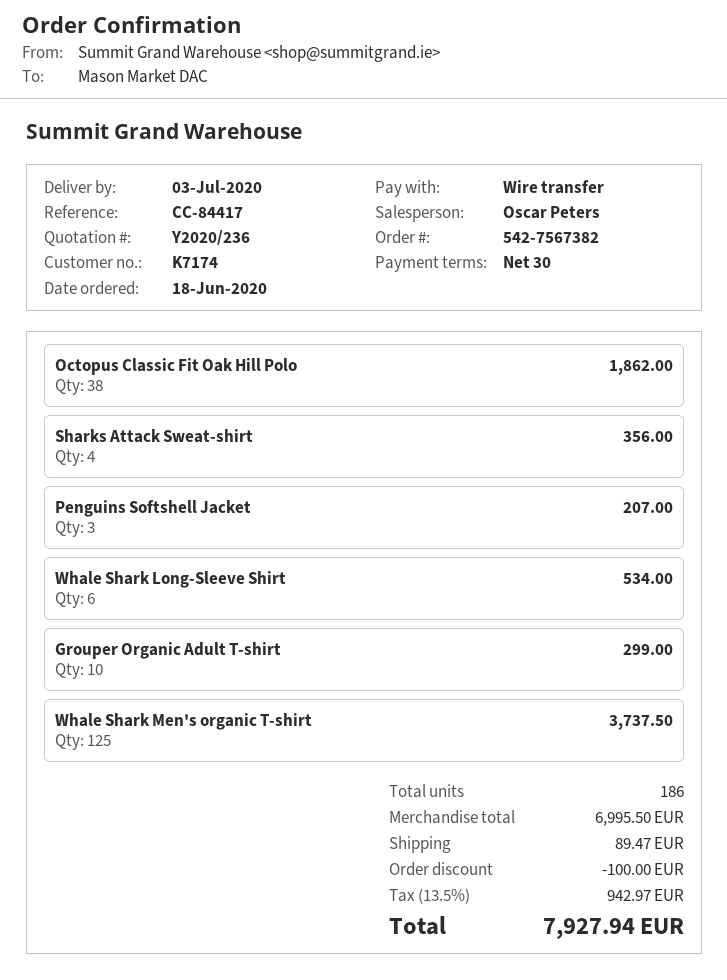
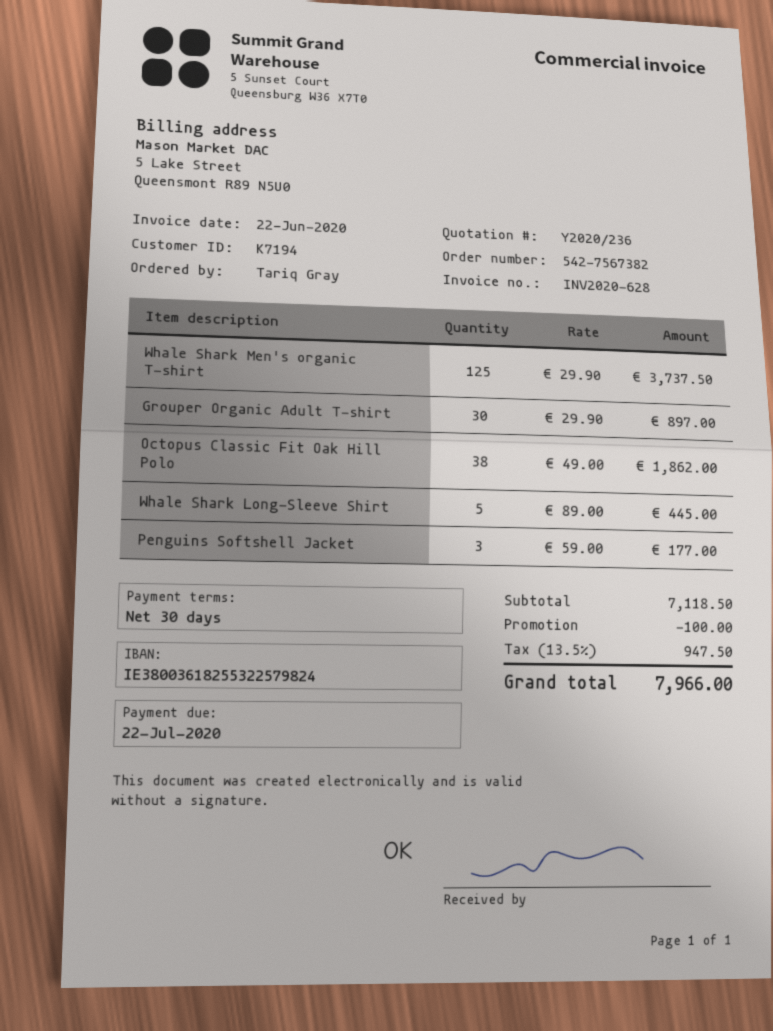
customer number: K7174 -> K7194
Sharks Attack Sweat-shirt: 4 for 356.00 -> none
Penguins Softshell Jacket: 3 for 207.00 -> 3 for 177.00
Whale Shark Long-Sleeve Shirt: 6 for 534.00 -> 5 for 445.00
Grouper Organic Adult T-shirt: 10 for 299.00 -> 30 for 897.00
subtotal: 6995.50 -> 7118.50
shipping: 89.47 -> none
tax: 13.5% = 942.97 -> 13.5% = 947.50
total: 7927.94 -> 7966.00

